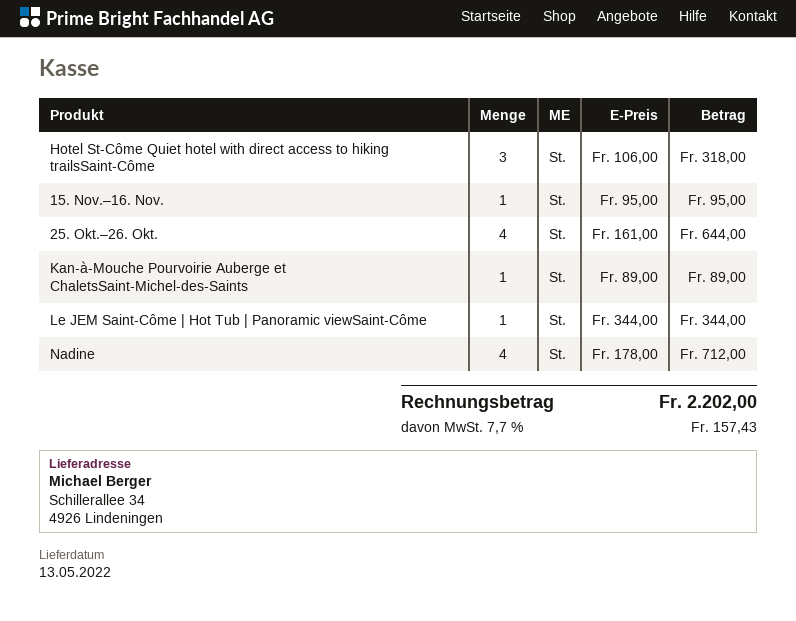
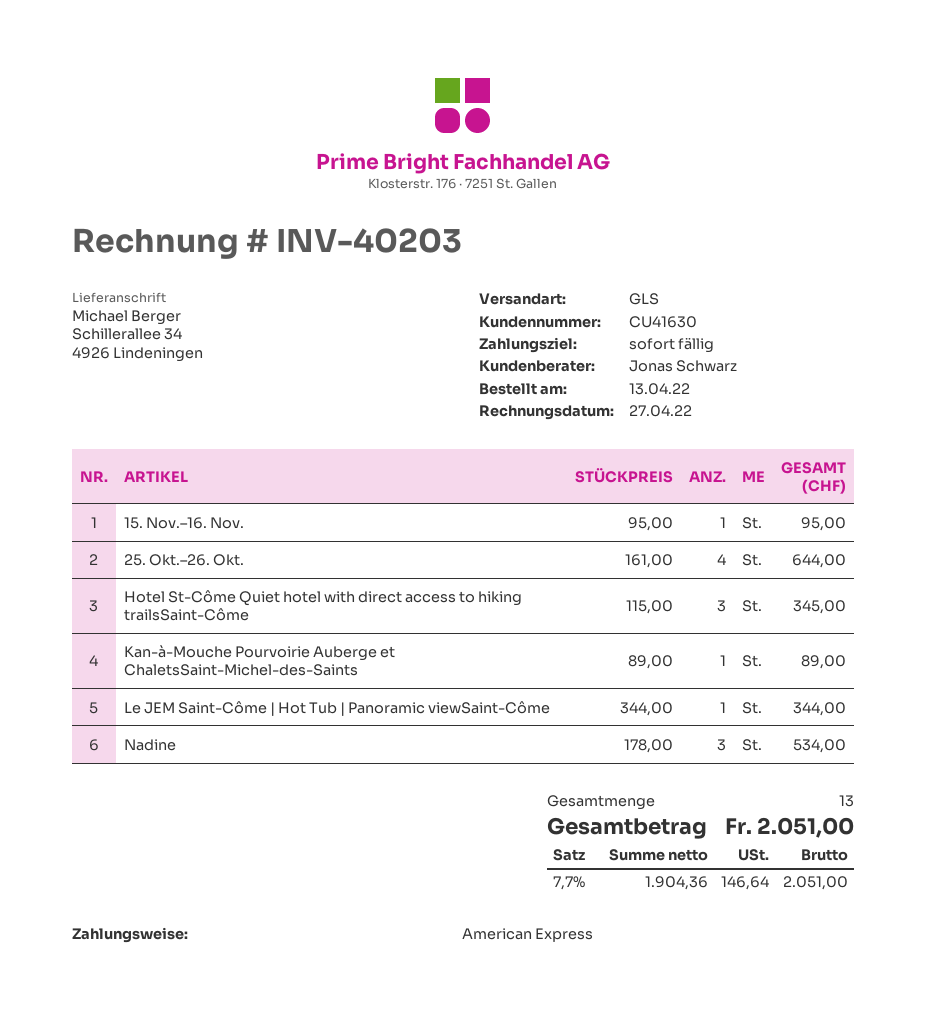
Hotel St-Côme Quiet hotel with direct access to hiking trailsSaint-Côme: 3 x 106.00 = 318.00 -> 3 x 115.00 = 345.00
Nadine: 4 x 178.00 = 712.00 -> 3 x 178.00 = 534.00
tax: 7.7% = 157.43 -> 7.7% = 146.64
total: 2202.00 -> 2051.00

